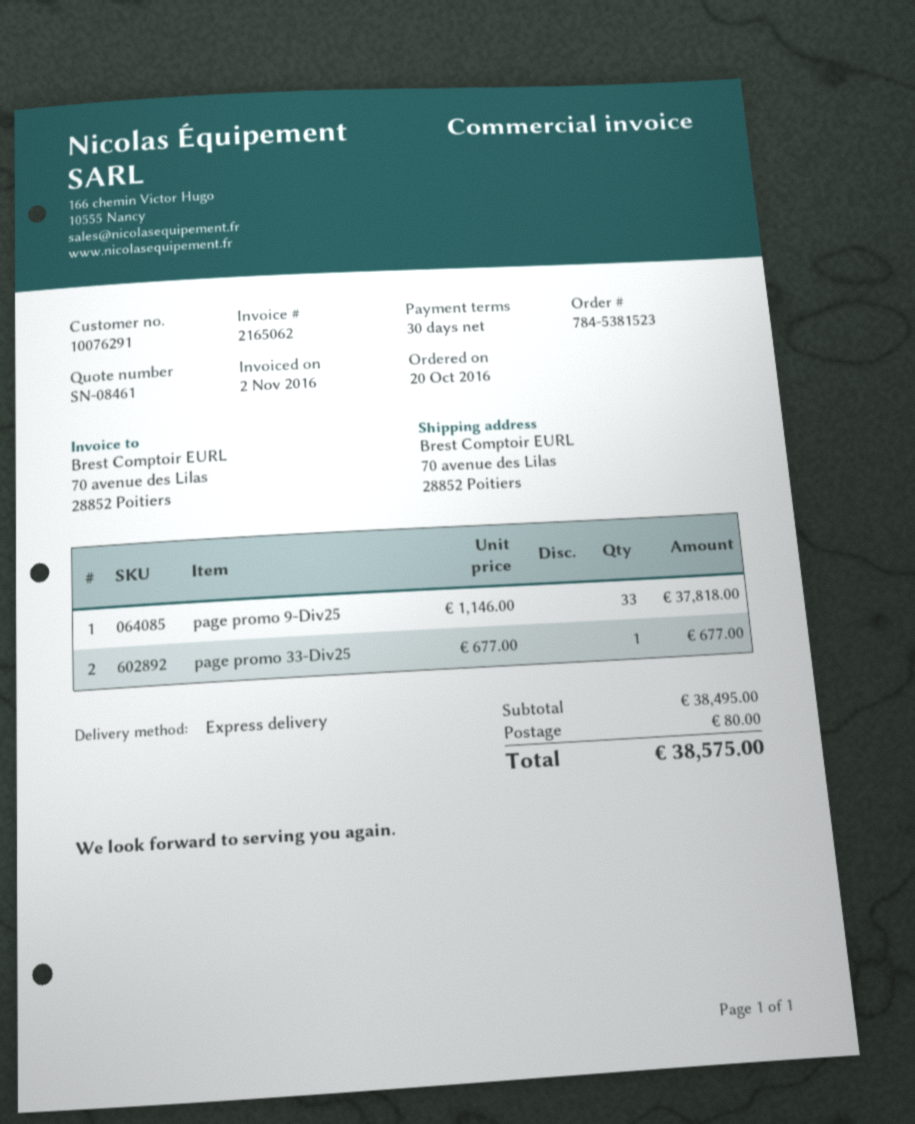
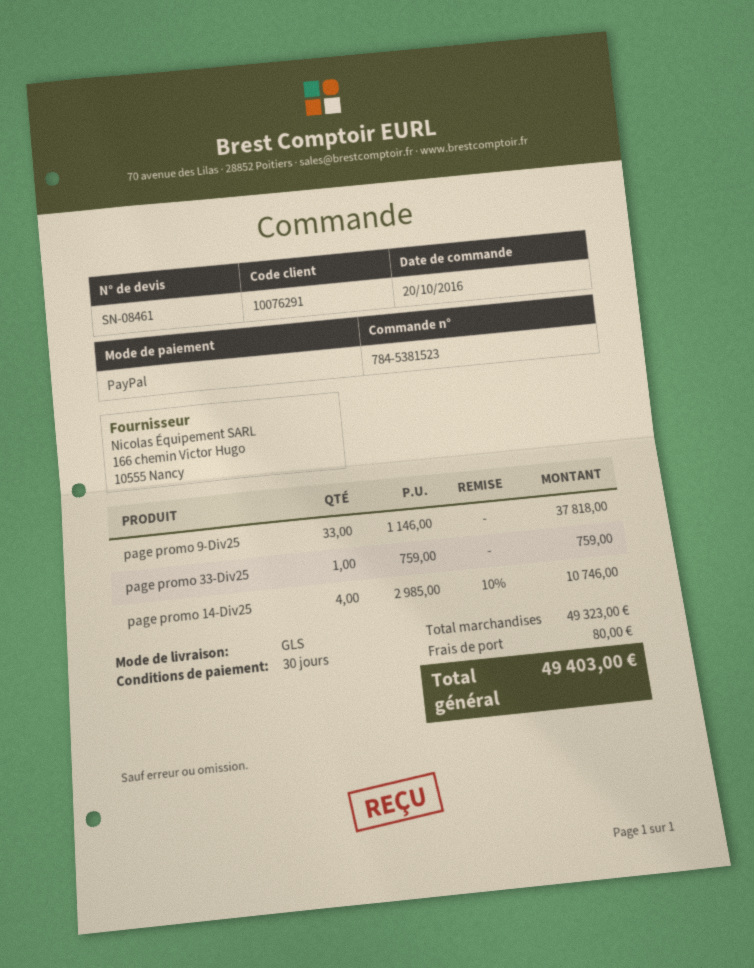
shipping method: express -> GLS
page promo 33-Div25: 1 x 677.00 = 677.00 -> 1 x 759.00 = 759.00
page promo 14-Div25: none -> 4 x 2985.00 - 10% = 10746.00
subtotal: 38495.00 -> 49323.00
total: 38575.00 -> 49403.00

